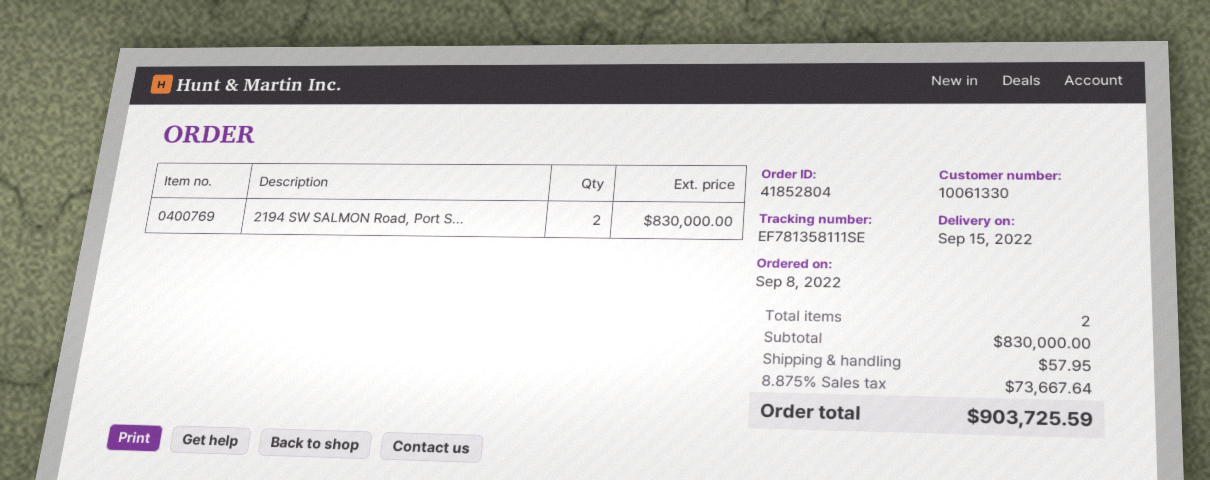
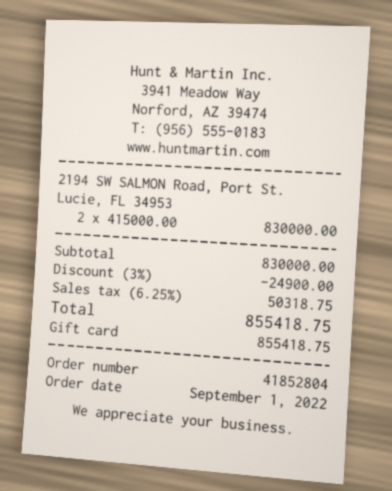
order date: 2022-09-08 -> 2022-09-01
discount: none -> 3% = 24900.00
shipping: 57.95 -> none
tax: 8.875% = 73667.64 -> 6.25% = 50318.75
total: 903725.59 -> 855418.75

